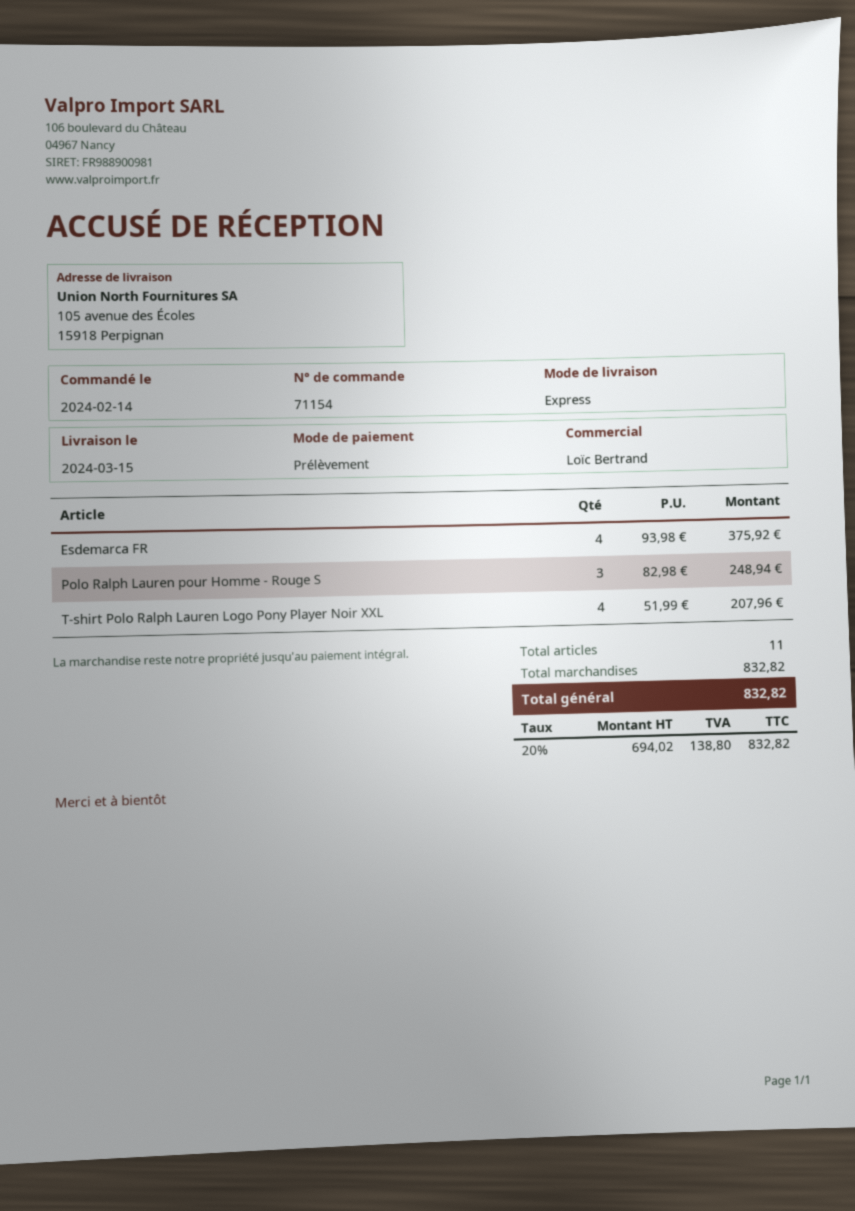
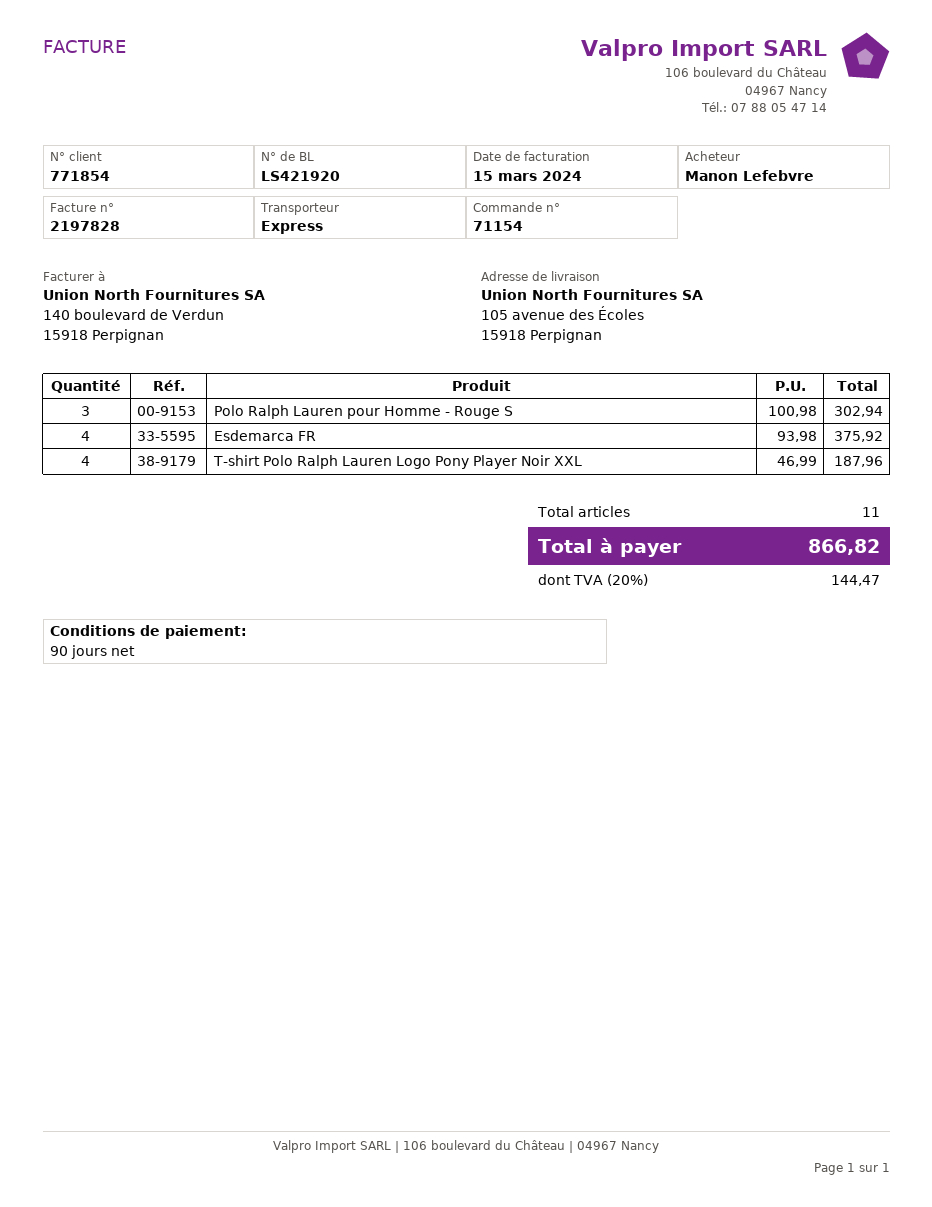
Polo Ralph Lauren pour Homme - Rouge S: 3 x 82.98 = 248.94 -> 3 x 100.98 = 302.94
T‑shirt Polo Ralph Lauren Logo Pony Player Noir XXL: 4 x 51.99 = 207.96 -> 4 x 46.99 = 187.96
tax: 20% = 138.80 -> 20% = 144.47
total: 832.82 -> 866.82

